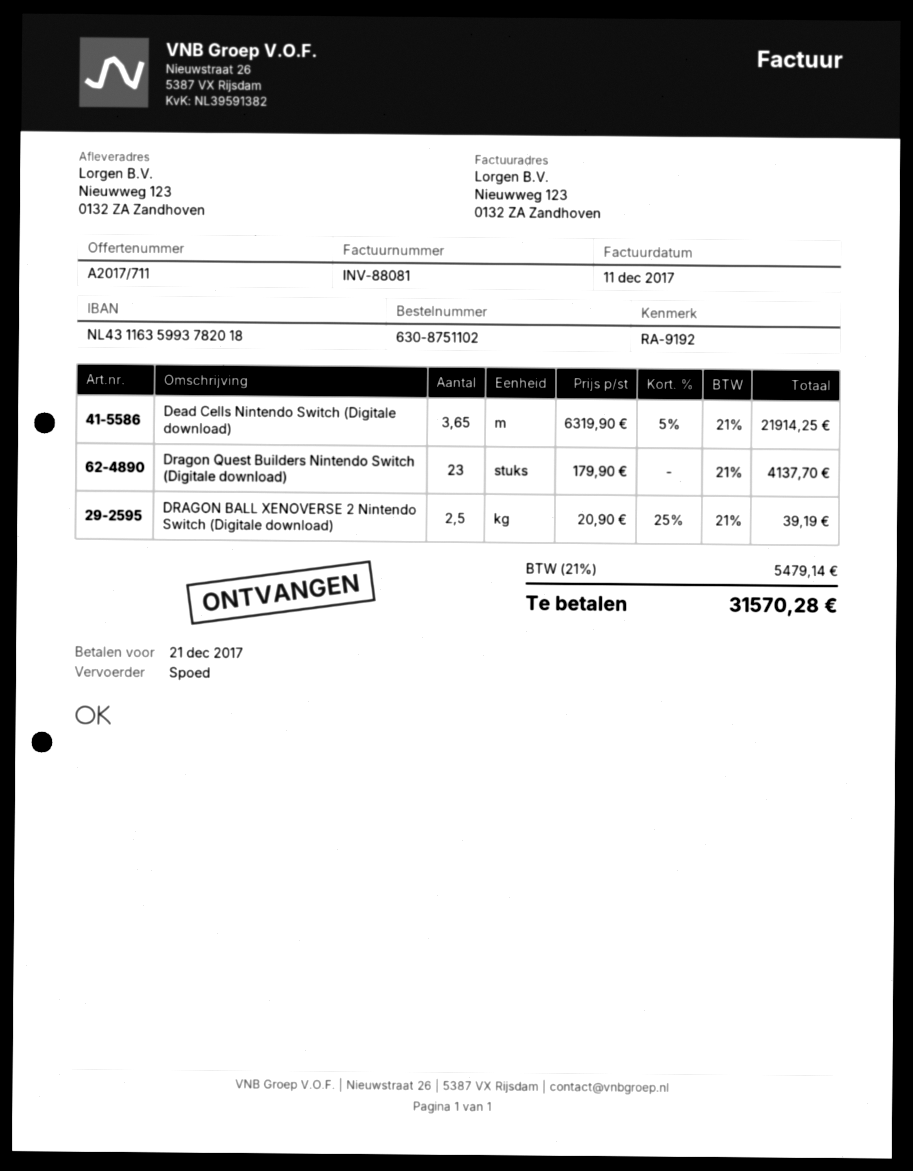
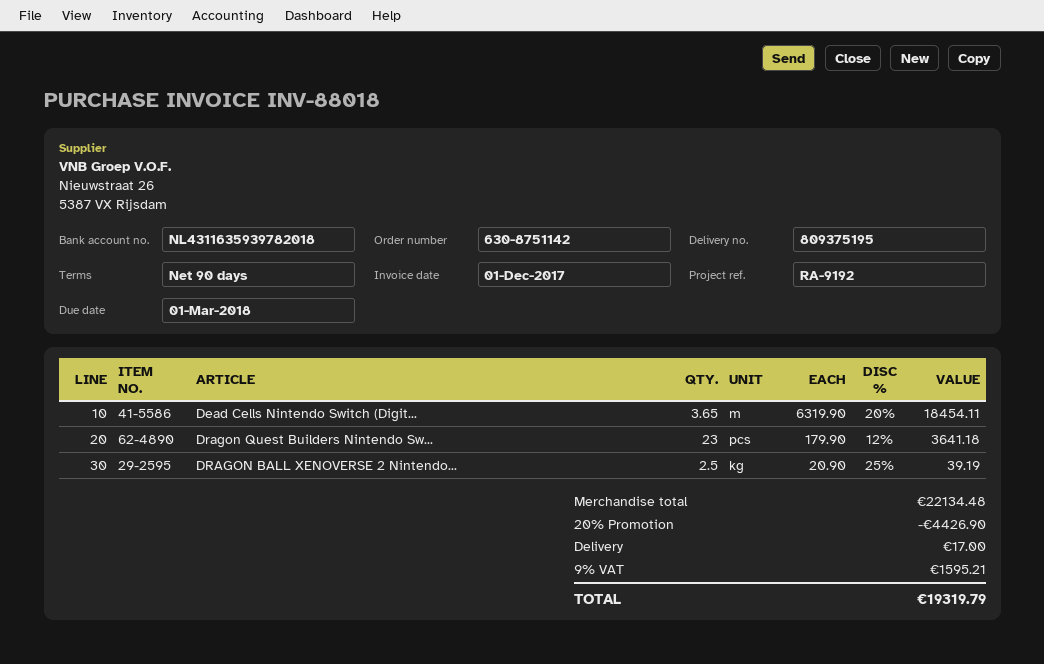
order number: 630-8751102 -> 630-8751142
invoice number: INV-88081 -> INV-88018
invoice date: 2017-12-11 -> 2017-12-01
due date: 2017-12-21 -> 2018-03-01
bank account: NL4311635993782018 -> NL4311635939782018
Dead Cells Nintendo Switch (Digitale download): 3.65 x 6319.90 - 5% = 21914.25 -> 3.65 x 6319.90 - 20% = 18454.11
Dragon Quest Builders Nintendo Switch (Digitale download): 23 x 179.90 = 4137.70 -> 23 x 179.90 - 12% = 3641.18
discount: none -> 20% = 4426.90
shipping: none -> 17.00
tax: 21% = 5479.14 -> 9% = 1595.21
total: 31570.28 -> 19319.79

